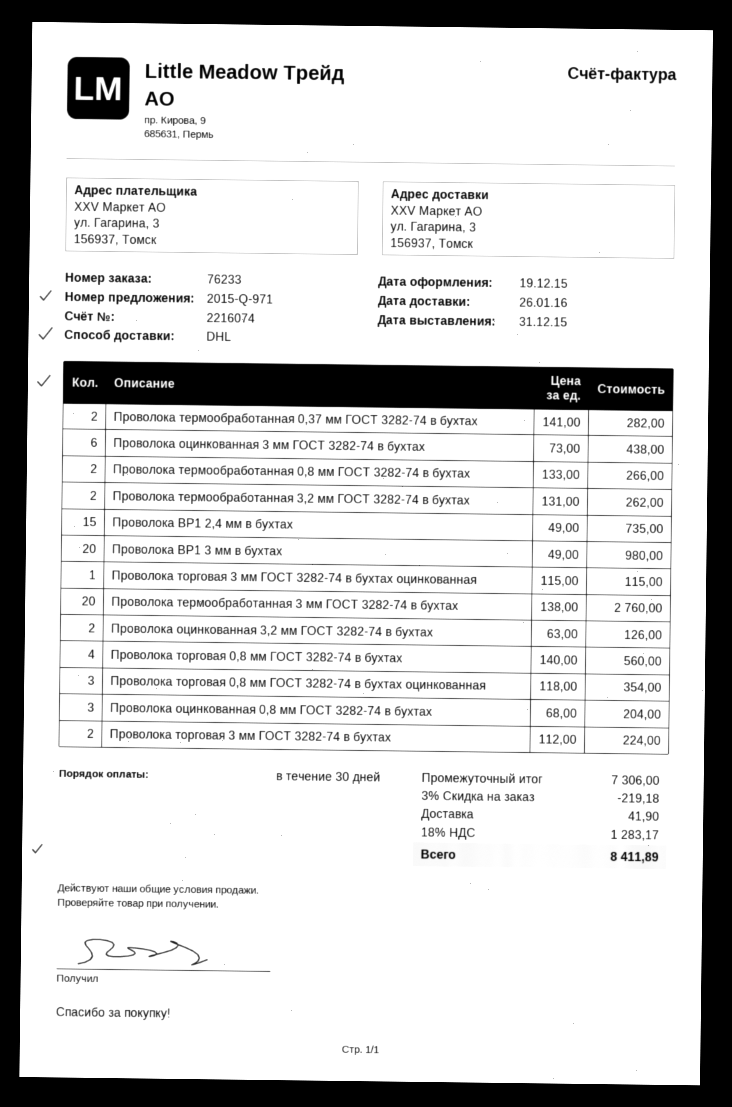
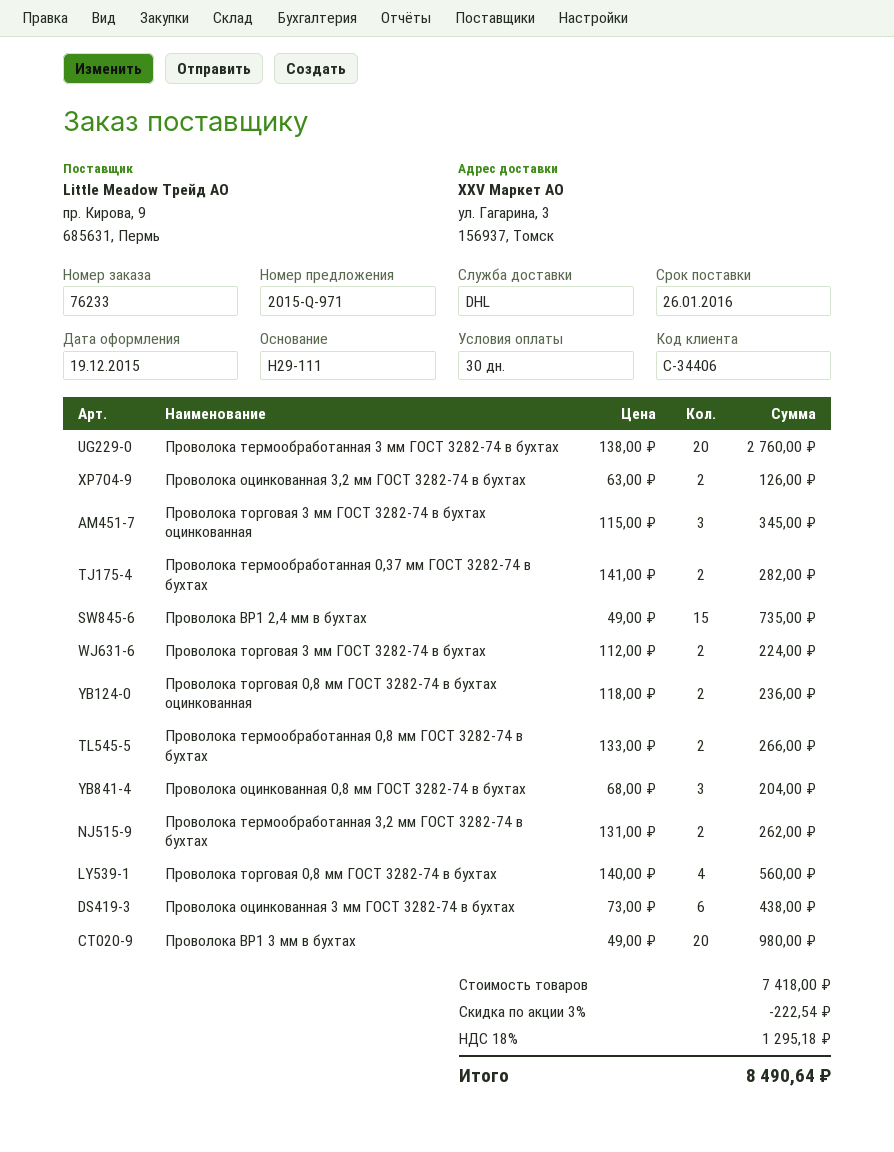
Проволока торговая 3 мм ГОСТ 3282-74 в бухтах оцинкованная: 1 x 115.00 = 115.00 -> 3 x 115.00 = 345.00
Проволока торговая 0,8 мм ГОСТ 3282-74 в бухтах оцинкованная: 3 x 118.00 = 354.00 -> 2 x 118.00 = 236.00
subtotal: 7306.00 -> 7418.00
discount: 3% = 219.18 -> 3% = 222.54
shipping: 41.90 -> none
tax: 18% = 1283.17 -> 18% = 1295.18
total: 8411.89 -> 8490.64

